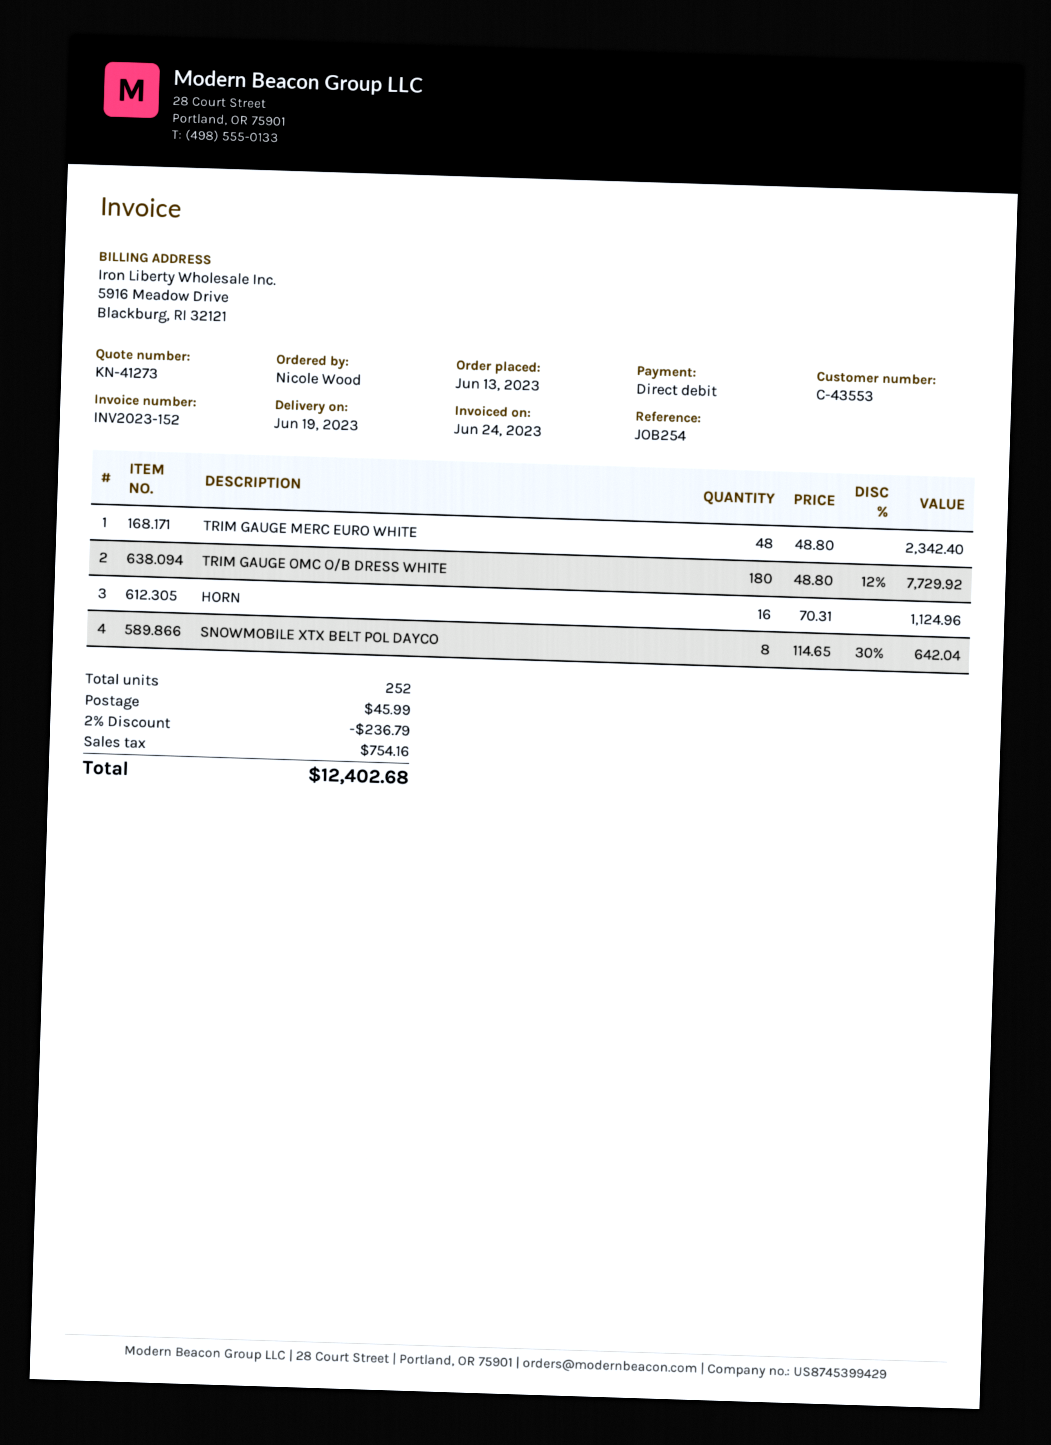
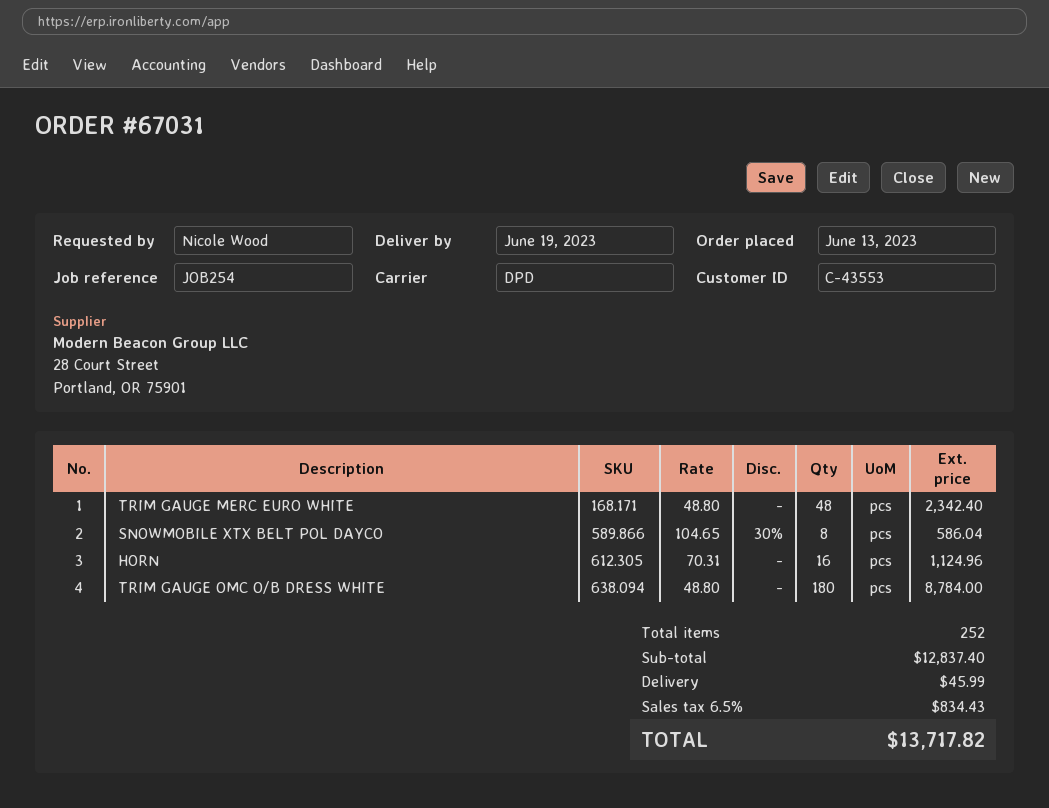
TRIM GAUGE OMC O/B DRESS WHITE: 180 x 48.80 - 12% = 7729.92 -> 180 x 48.80 = 8784.00
SNOWMOBILE XTX BELT POL DAYCO: 8 x 114.65 - 30% = 642.04 -> 8 x 104.65 - 30% = 586.04
discount: 2% = 236.79 -> none
tax: 754.16 -> 834.43
total: 12402.68 -> 13717.82

